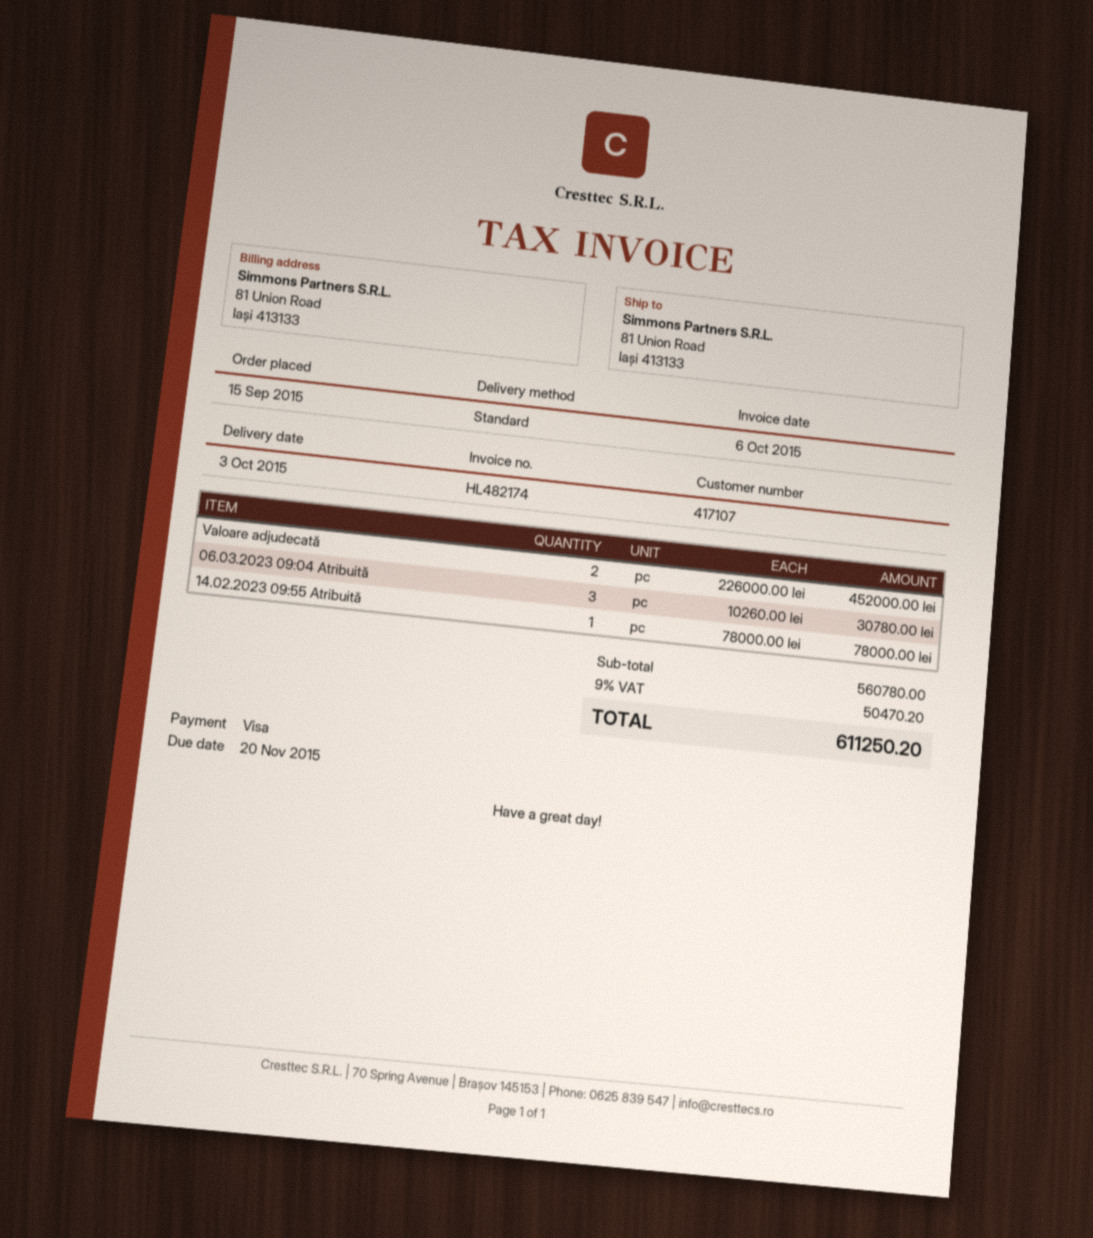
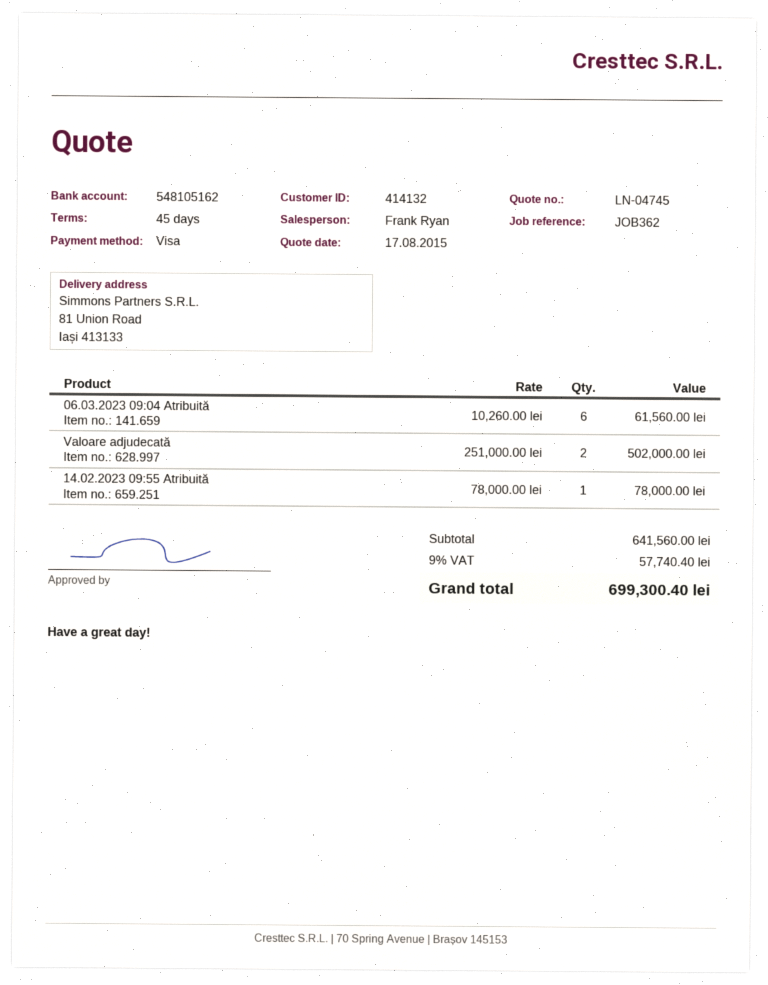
customer number: 417107 -> 414132
Valoare adjudecată: 2 x 226000.00 = 452000.00 -> 2 x 251000.00 = 502000.00
06.03.2023 09:04 Atribuită: 3 x 10260.00 = 30780.00 -> 6 x 10260.00 = 61560.00
subtotal: 560780.00 -> 641560.00
tax: 9% = 50470.20 -> 9% = 57740.40
total: 611250.20 -> 699300.40

